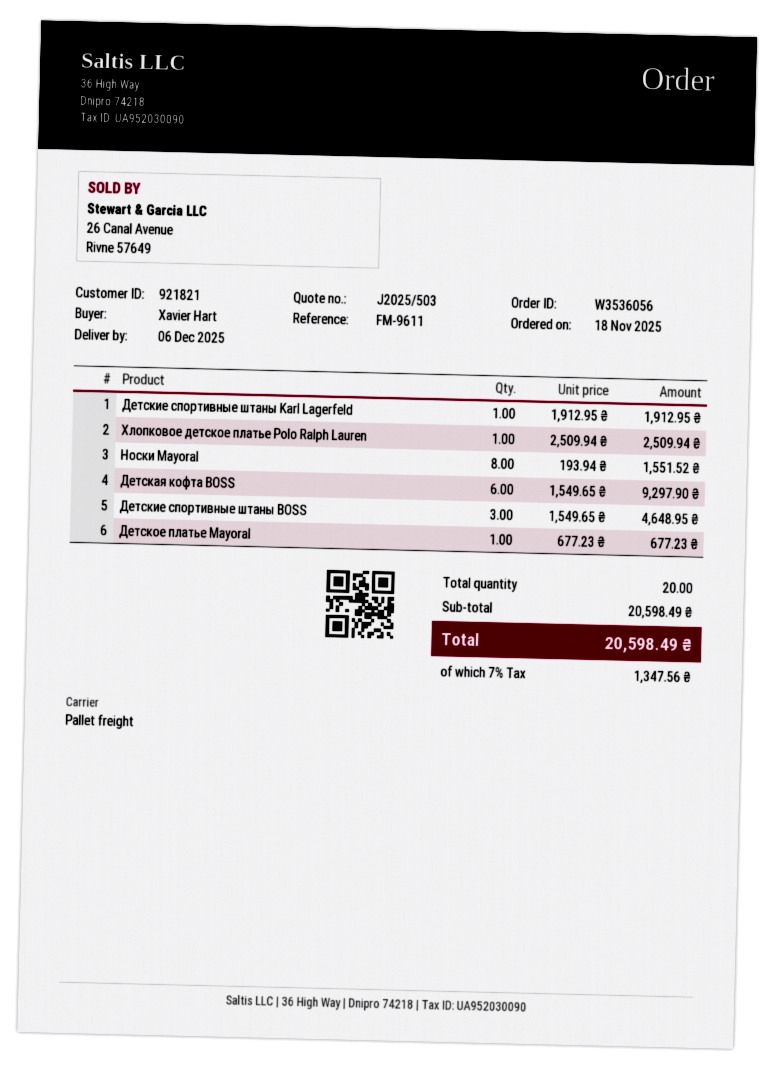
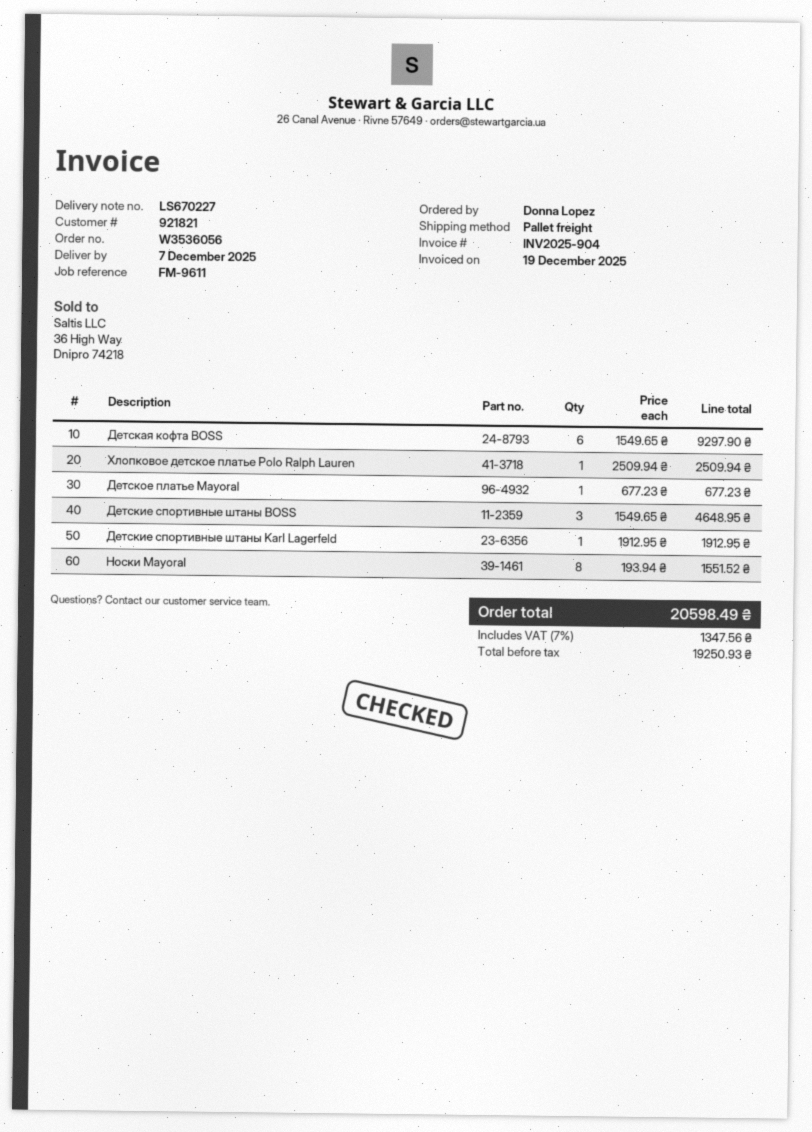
delivery date: 2025-12-06 -> 2025-12-07
ordered by: Xavier Hart -> Donna Lopez

